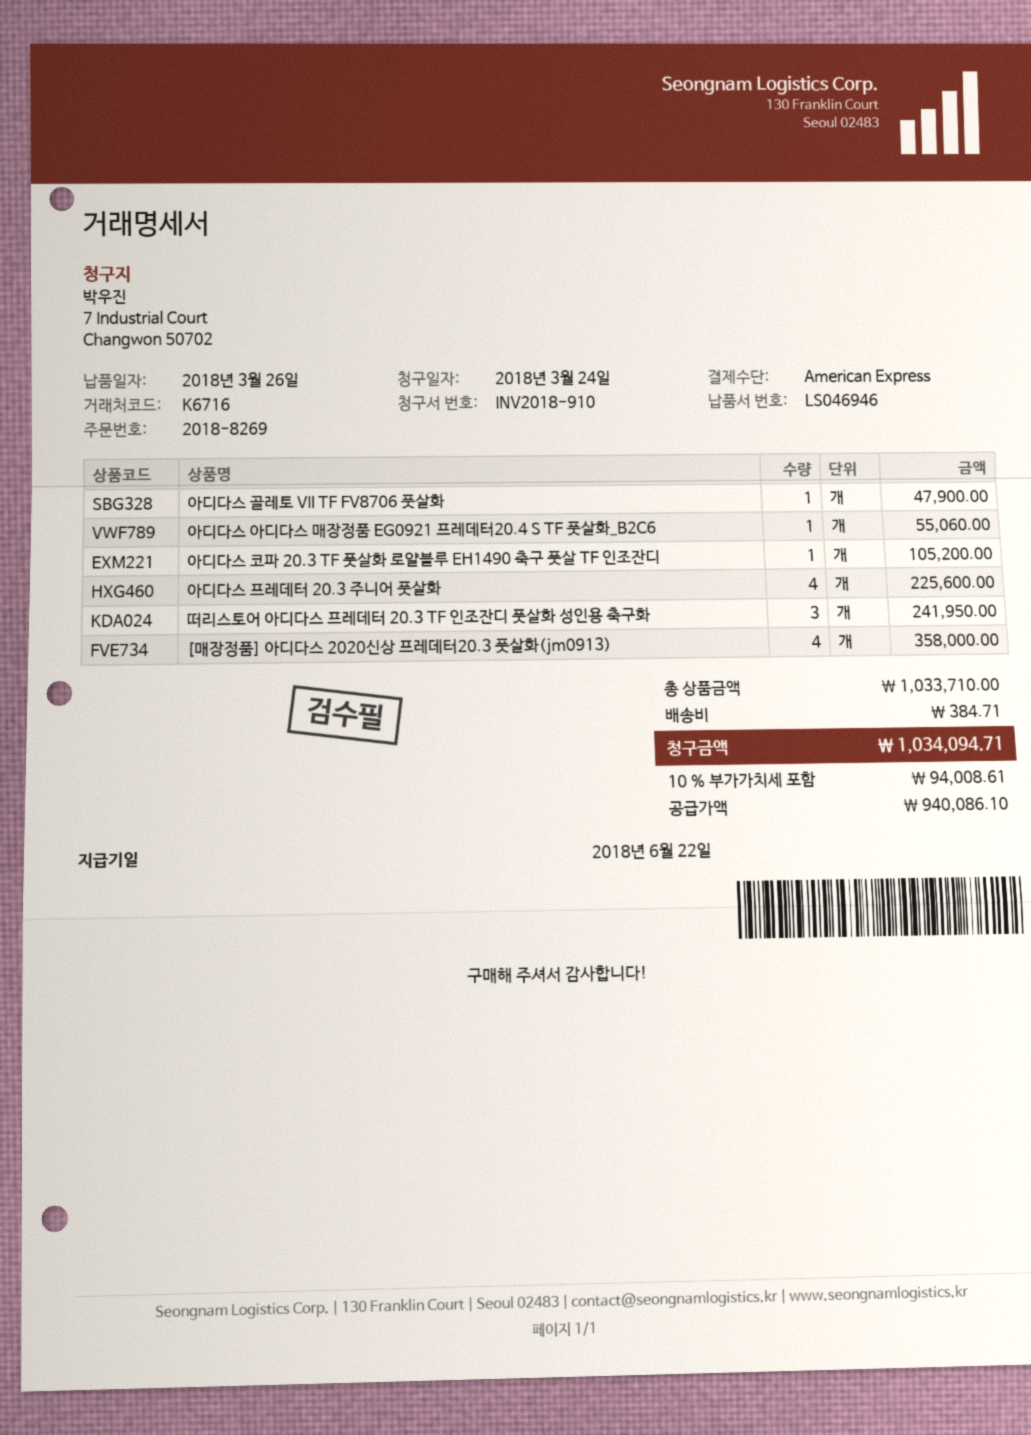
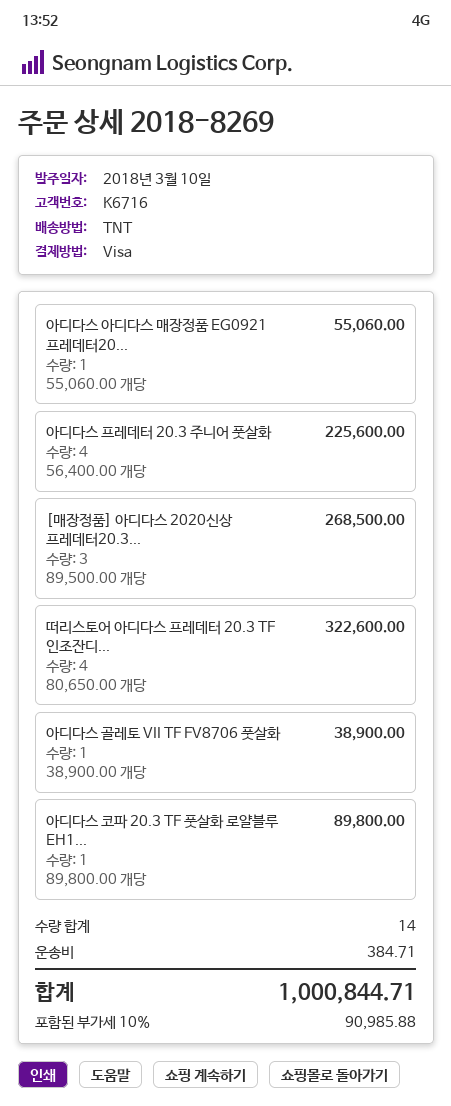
payment method: American Express -> Visa
아디다스 골레토 VII TF FV8706 풋살화: 1 for 47900.00 -> 1 for 38900.00
아디다스 코파 20.3 TF 풋살화 로얄블루 EH1490 축구 풋살 TF 인조잔디: 1 for 105200.00 -> 1 for 89800.00
떠리스토어 아디다스 프레데터 20.3 TF 인조잔디 풋살화 성인용 축구화: 3 for 241950.00 -> 4 for 322600.00
[매장정품] 아디다스 2020신상 프레데터20.3 풋살화(jm0913): 4 for 358000.00 -> 3 for 268500.00
tax: 10% = 94008.61 -> 10% = 90985.88
total: 1034094.71 -> 1000844.71

